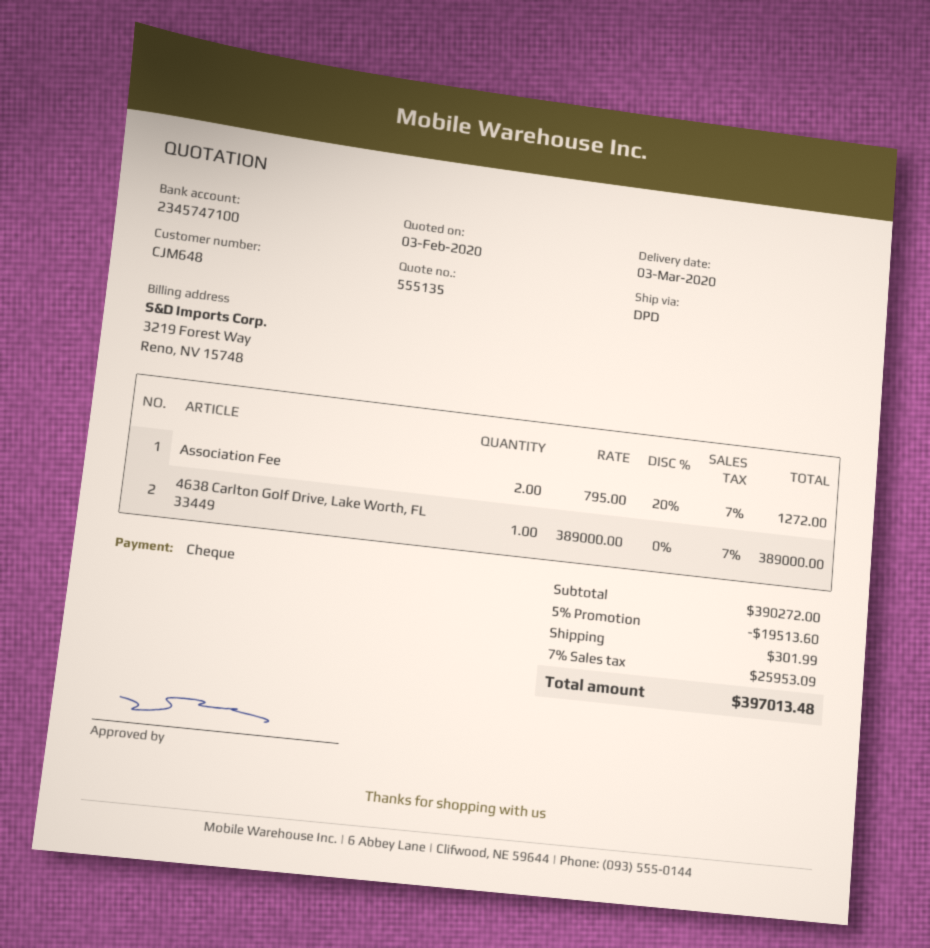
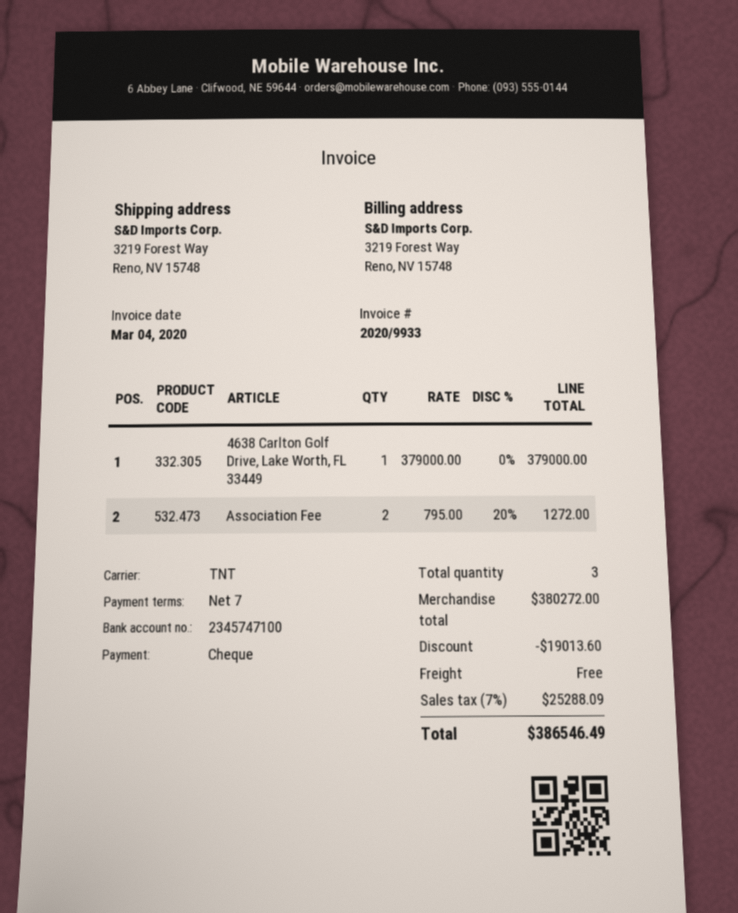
shipping method: DPD -> TNT
4638 Carlton Golf Drive, Lake Worth, FL 33449: 1 x 389000.00 = 389000.00 -> 1 x 379000.00 = 379000.00
subtotal: 390272.00 -> 380272.00
discount: 19513.60 -> 19013.60
shipping: 301.99 -> 0.00
tax: 7% = 25953.09 -> 7% = 25288.09
total: 397013.48 -> 386546.49

